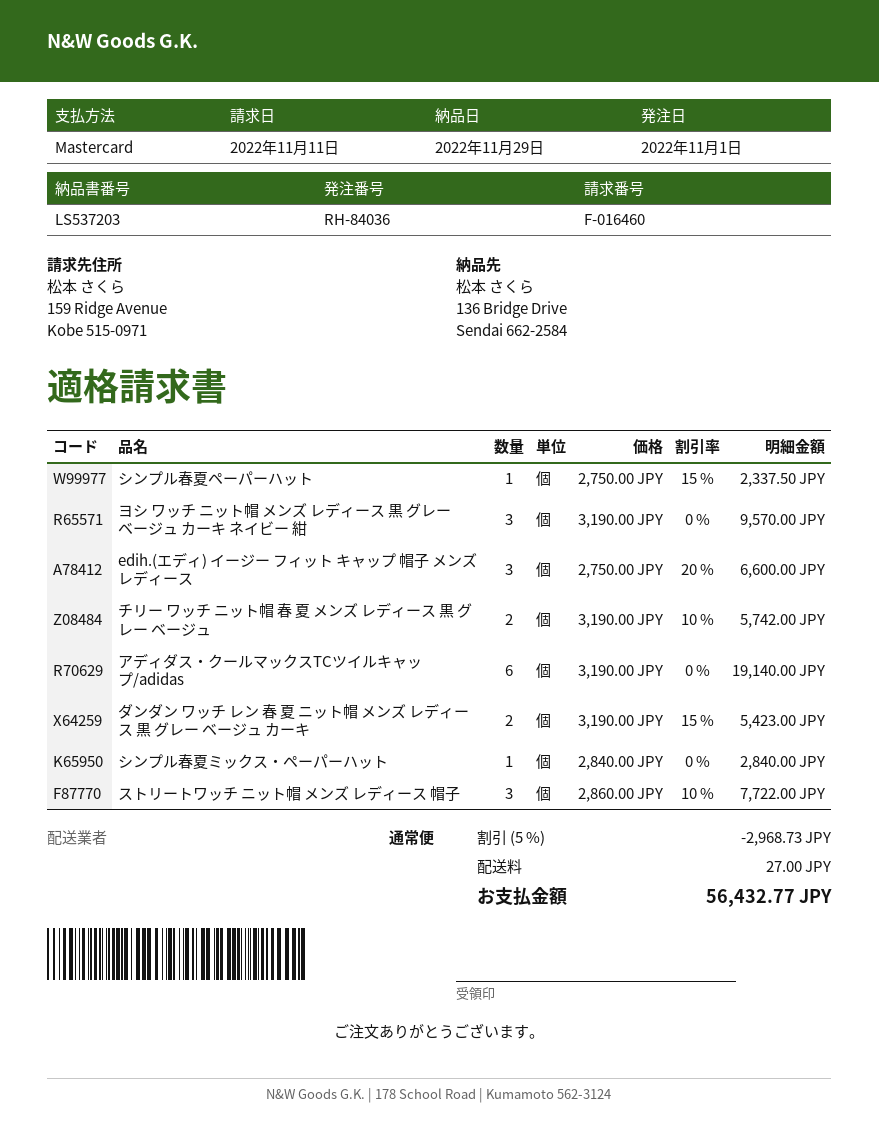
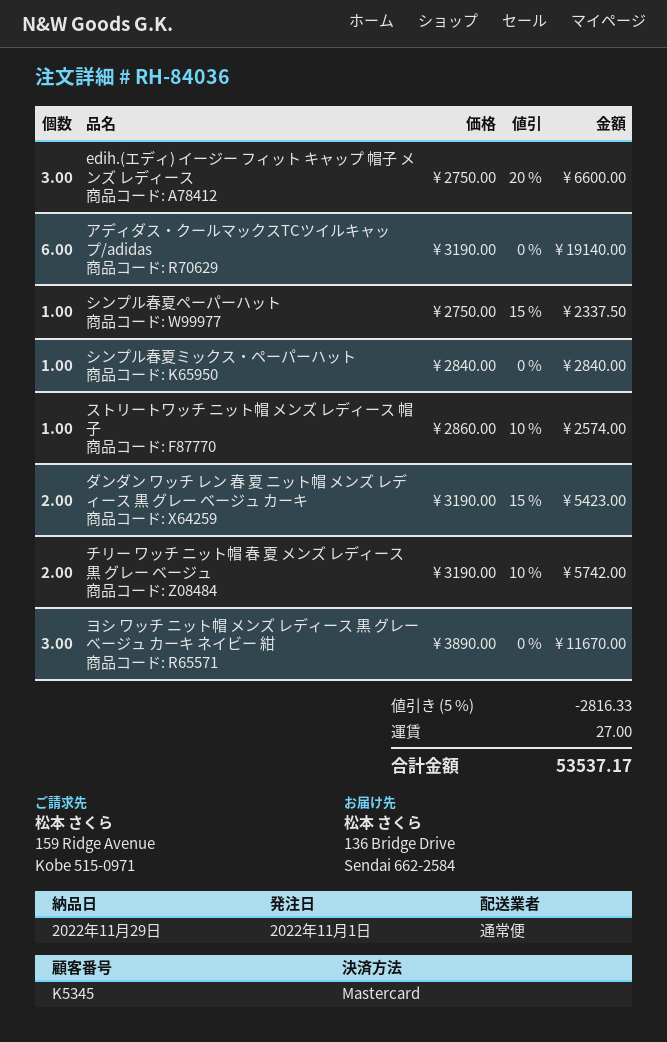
ヨシ ワッチ ニット帽 メンズ レディース 黒 グレー ベージュ カーキ ネイビー 紺: 3 x 3190.00 = 9570.00 -> 3 x 3890.00 = 11670.00
ストリートワッチ ニット帽 メンズ レディース 帽子: 3 x 2860.00 - 10% = 7722.00 -> 1 x 2860.00 - 10% = 2574.00
discount: 5% = 2968.73 -> 5% = 2816.33
total: 56432.77 -> 53537.17

